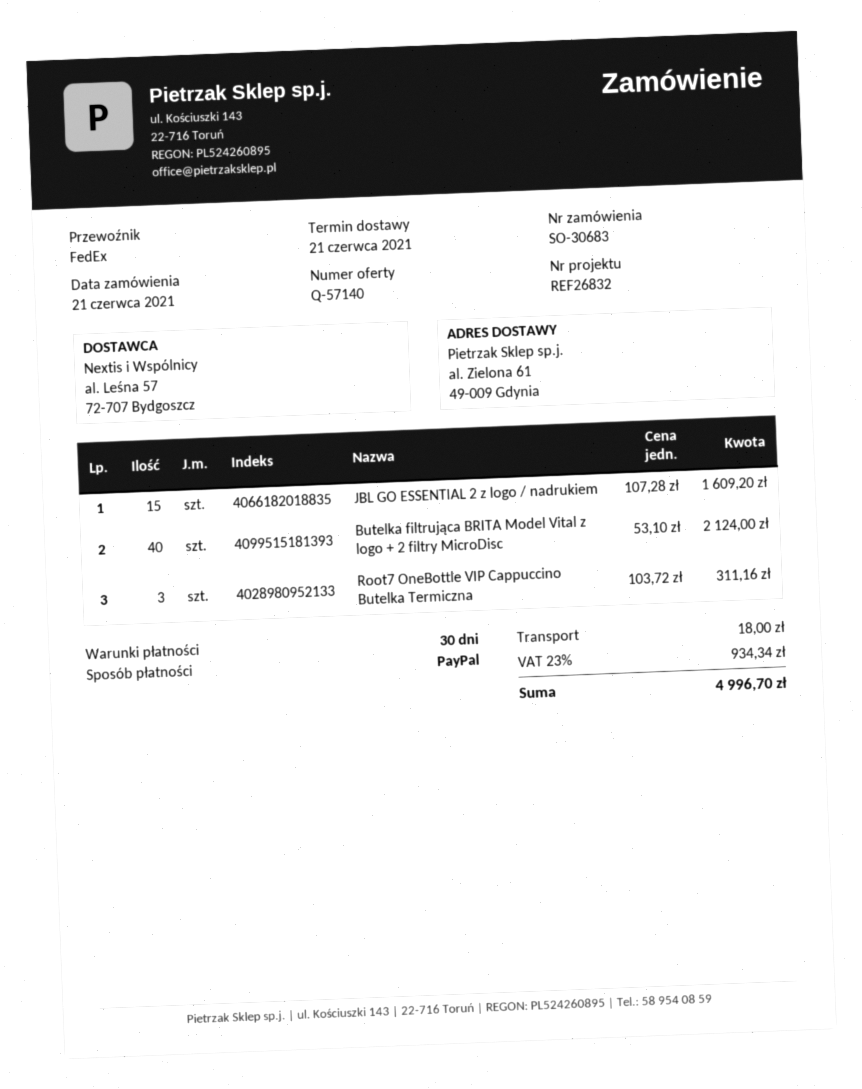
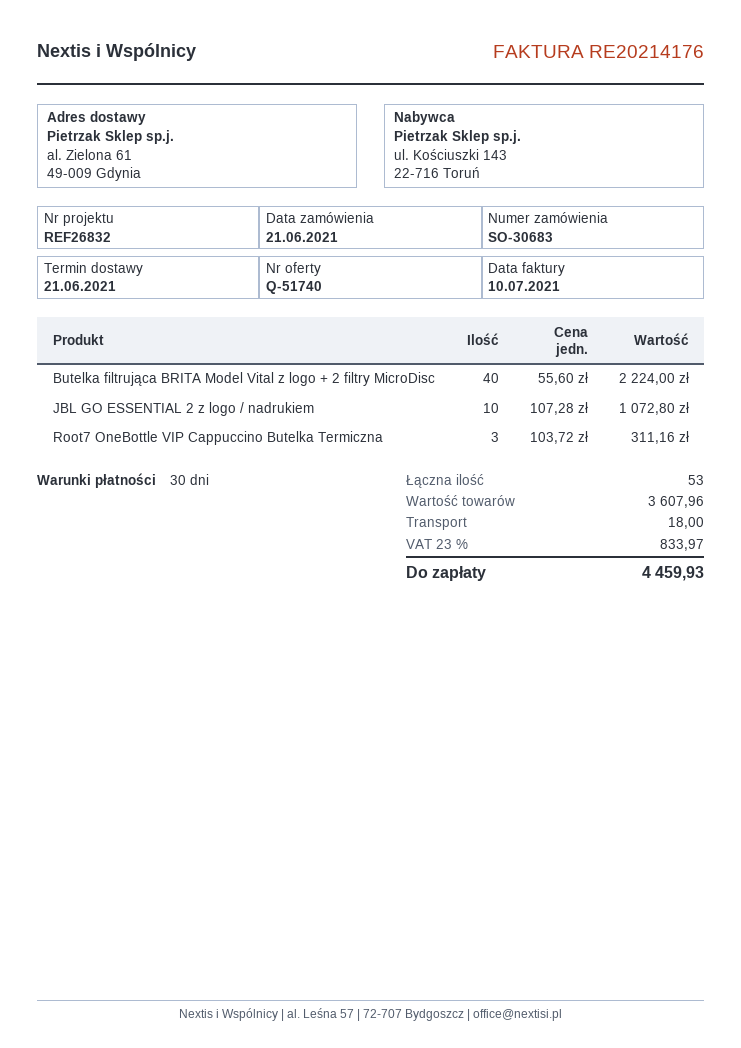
quote number: Q-57140 -> Q-51740
JBL GO ESSENTIAL 2 z logo / nadrukiem: 15 x 107.28 = 1609.20 -> 10 x 107.28 = 1072.80
Butelka filtrująca BRITA Model Vital z logo + 2 filtry MicroDisc: 40 x 53.10 = 2124.00 -> 40 x 55.60 = 2224.00
tax: 23% = 934.34 -> 23% = 833.97
total: 4996.70 -> 4459.93

